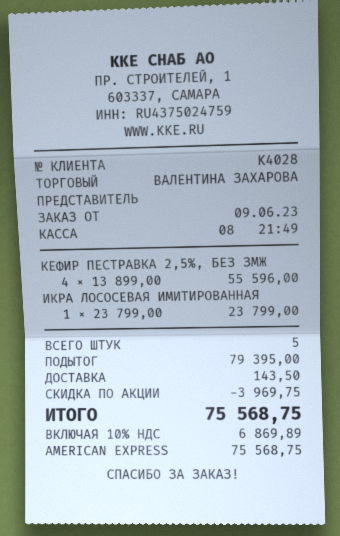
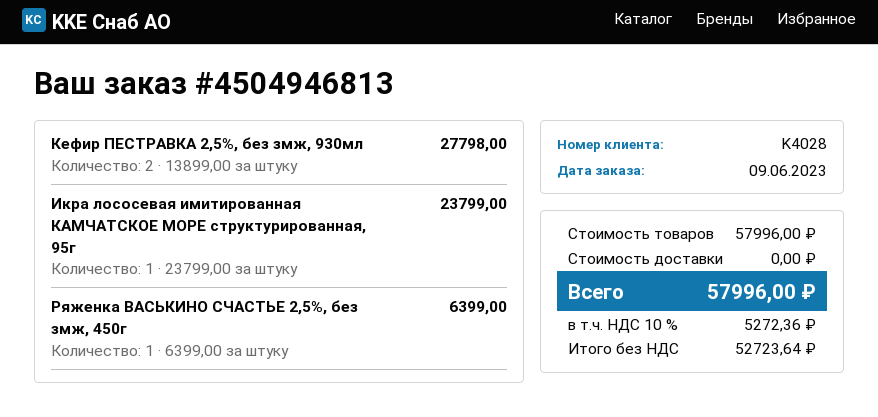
КЕФИР ПЕСТРАВКА 2,5%, БЕЗ ЗМЖ: 4 x 13899.00 = 55596.00 -> 2 x 13899.00 = 27798.00
Ряженка ВАСЬКИНО СЧАСТЬЕ 2,5%, без змж, 450г: none -> 1 x 6399.00 = 6399.00
subtotal: 79395.00 -> 57996.00
discount: 3969.75 -> none
shipping: 143.50 -> 0.00
tax: 10% = 6869.89 -> 10% = 5272.36
total: 75568.75 -> 57996.00

